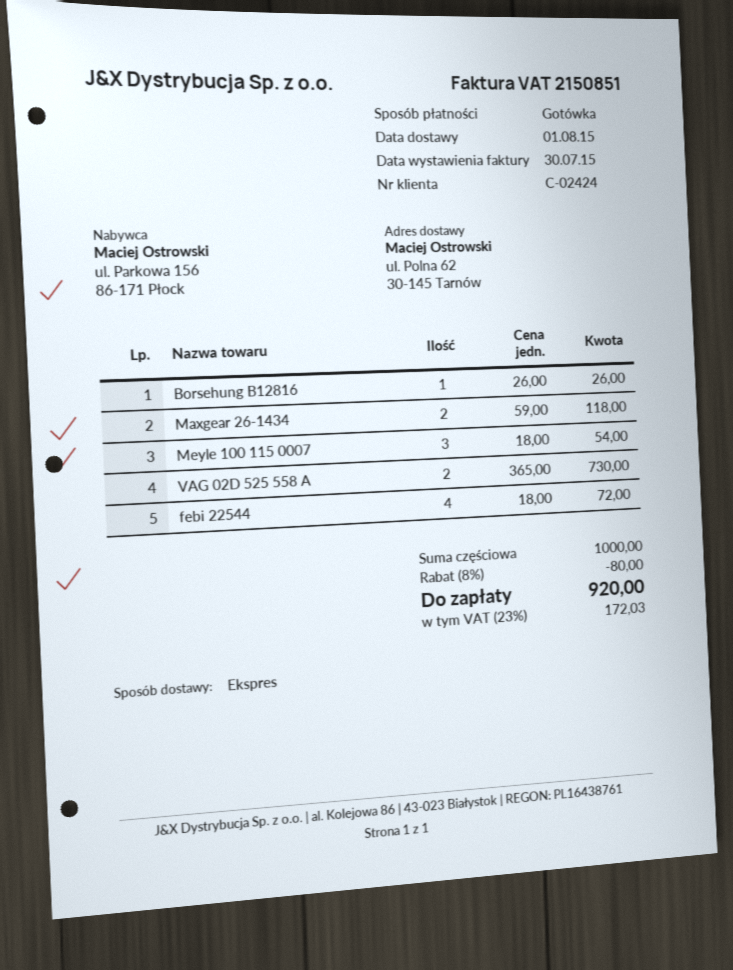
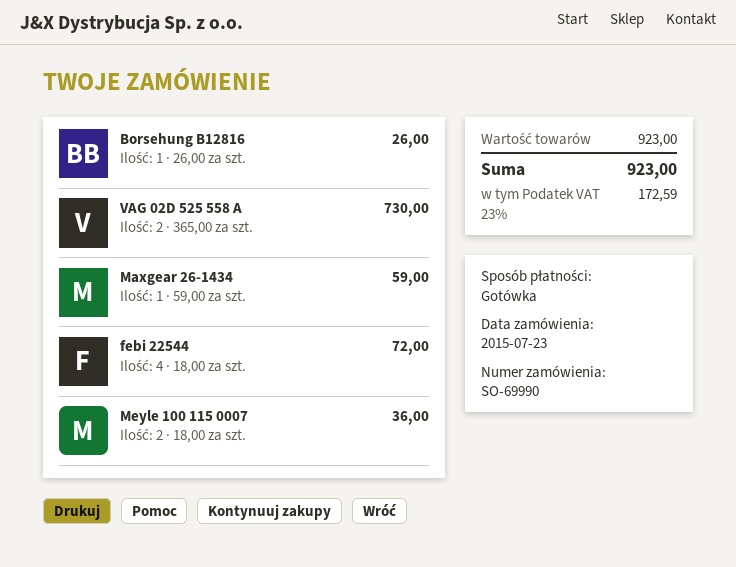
Maxgear 26-1434: 2 x 59.00 = 118.00 -> 1 x 59.00 = 59.00
Meyle 100 115 0007: 3 x 18.00 = 54.00 -> 2 x 18.00 = 36.00
subtotal: 1000.00 -> 923.00
discount: 8% = 80.00 -> none
tax: 23% = 172.03 -> 23% = 172.59
total: 920.00 -> 923.00

